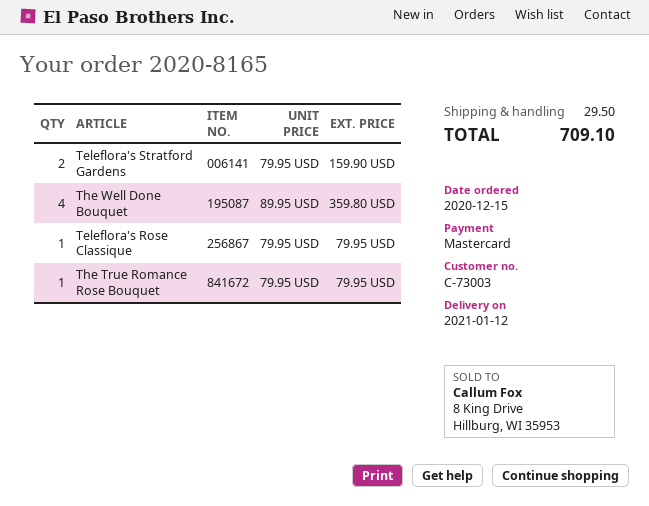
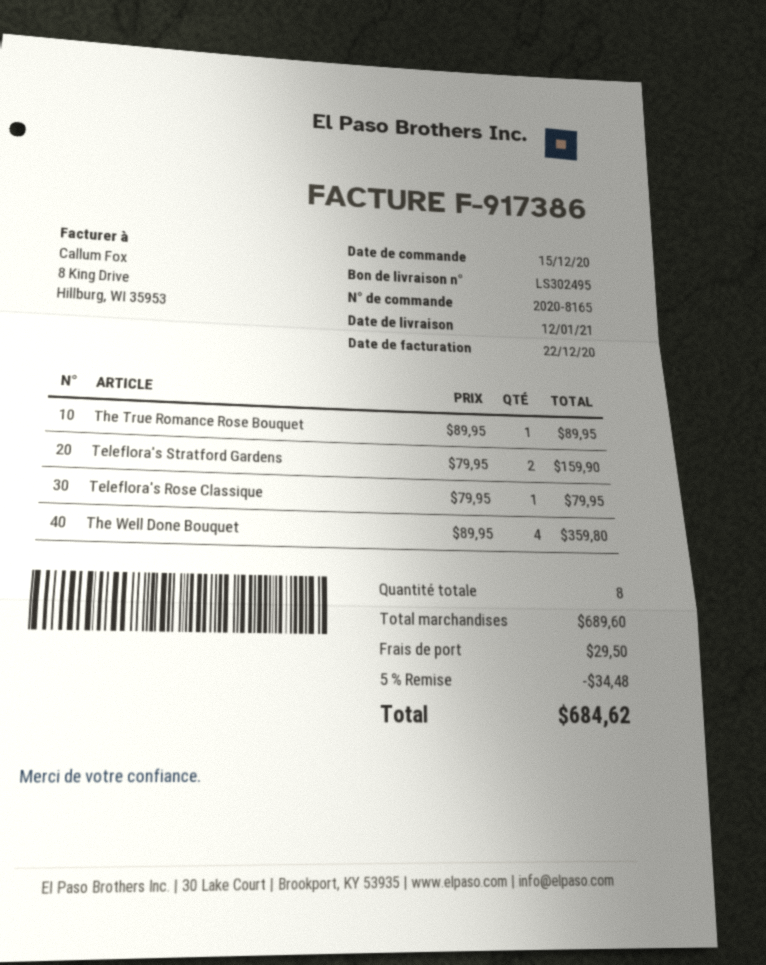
The True Romance Rose Bouquet: 1 x 79.95 = 79.95 -> 1 x 89.95 = 89.95
discount: none -> 5% = 34.48
total: 709.10 -> 684.62

